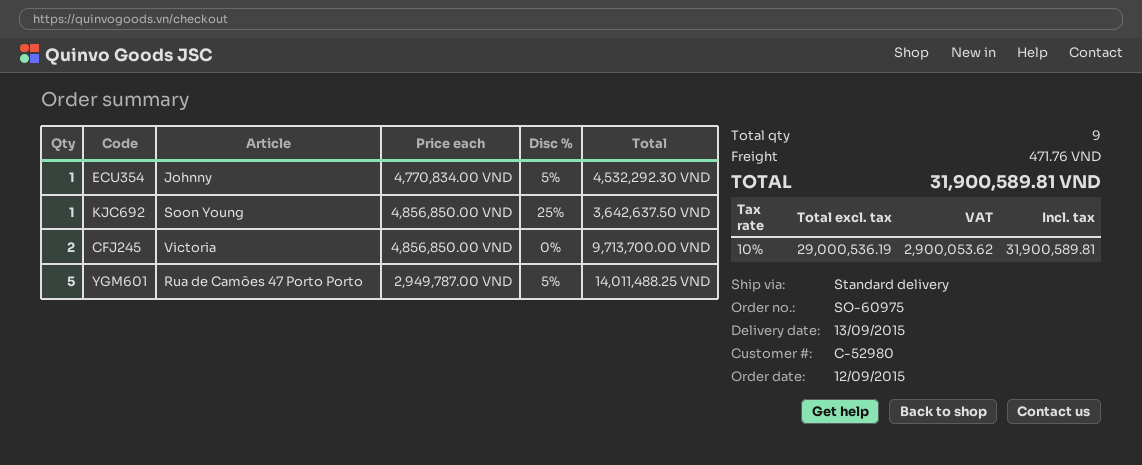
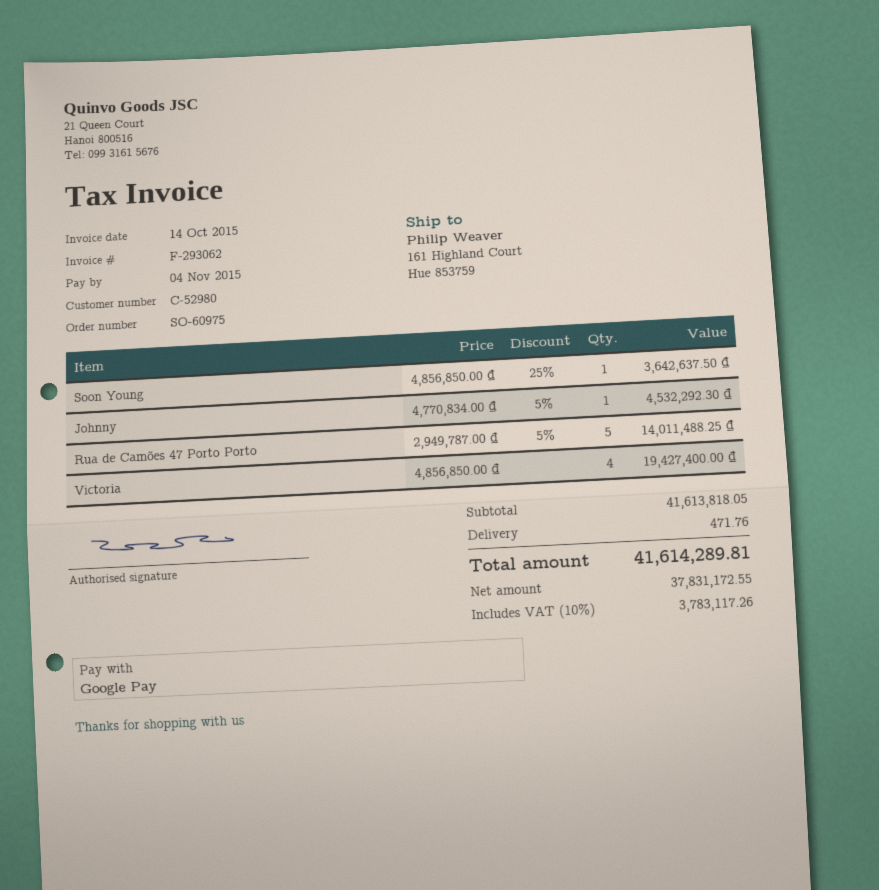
Victoria: 2 x 4856850.00 = 9713700.00 -> 4 x 4856850.00 = 19427400.00
net: 29000536.19 -> 37831172.55
tax: 10% = 2900053.62 -> 10% = 3783117.26
total: 31900589.81 -> 41614289.81

